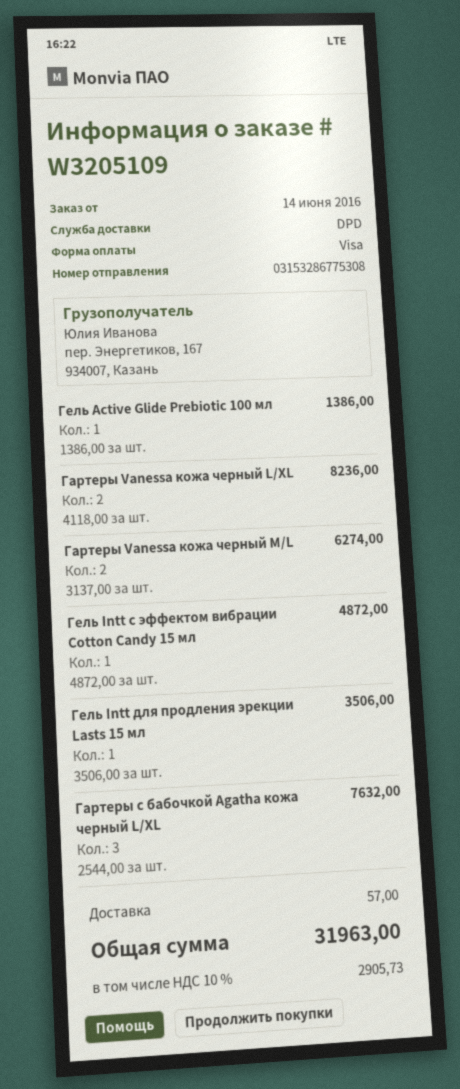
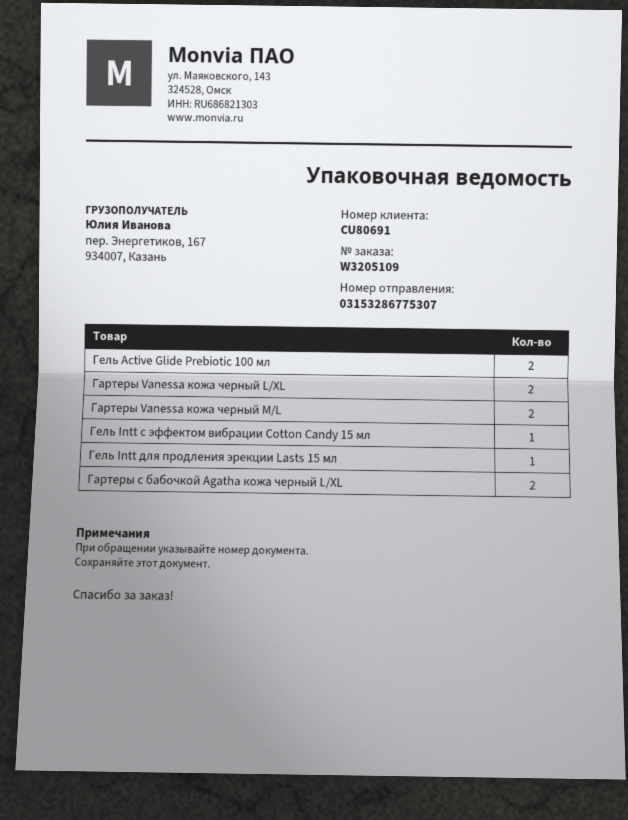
tracking number: 03153286775308 -> 03153286775307
Гель Active Glide Prebiotic 100 мл: 1 -> 2
Гартеры с бабочкой Agatha кожа черный L/XL: 3 -> 2

